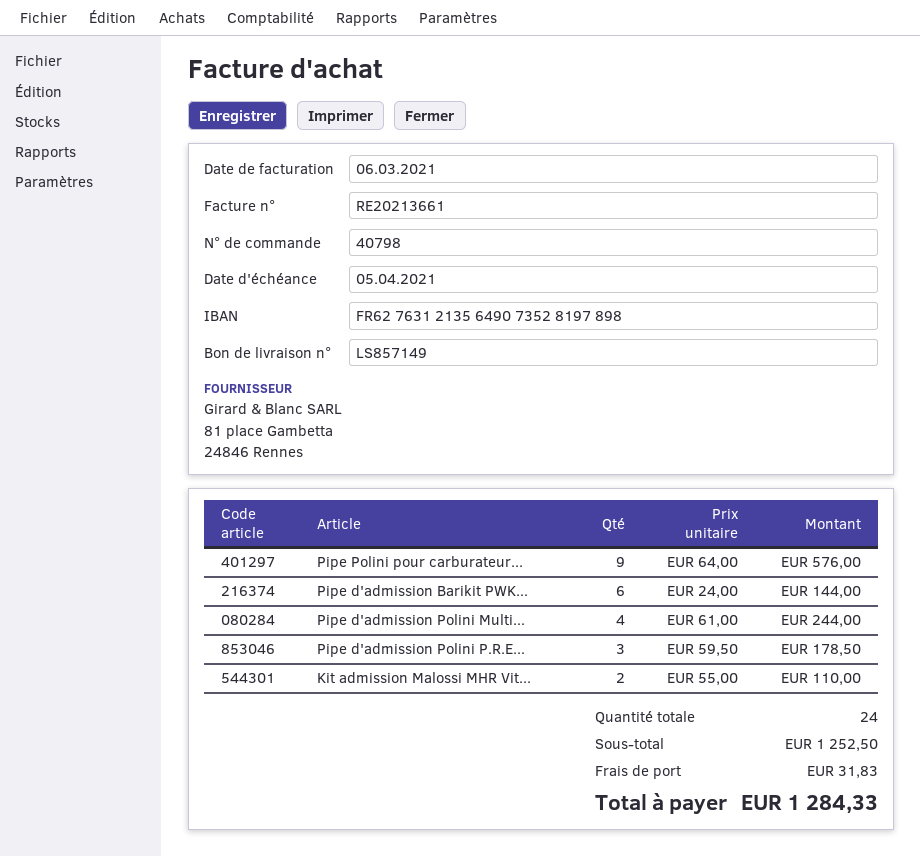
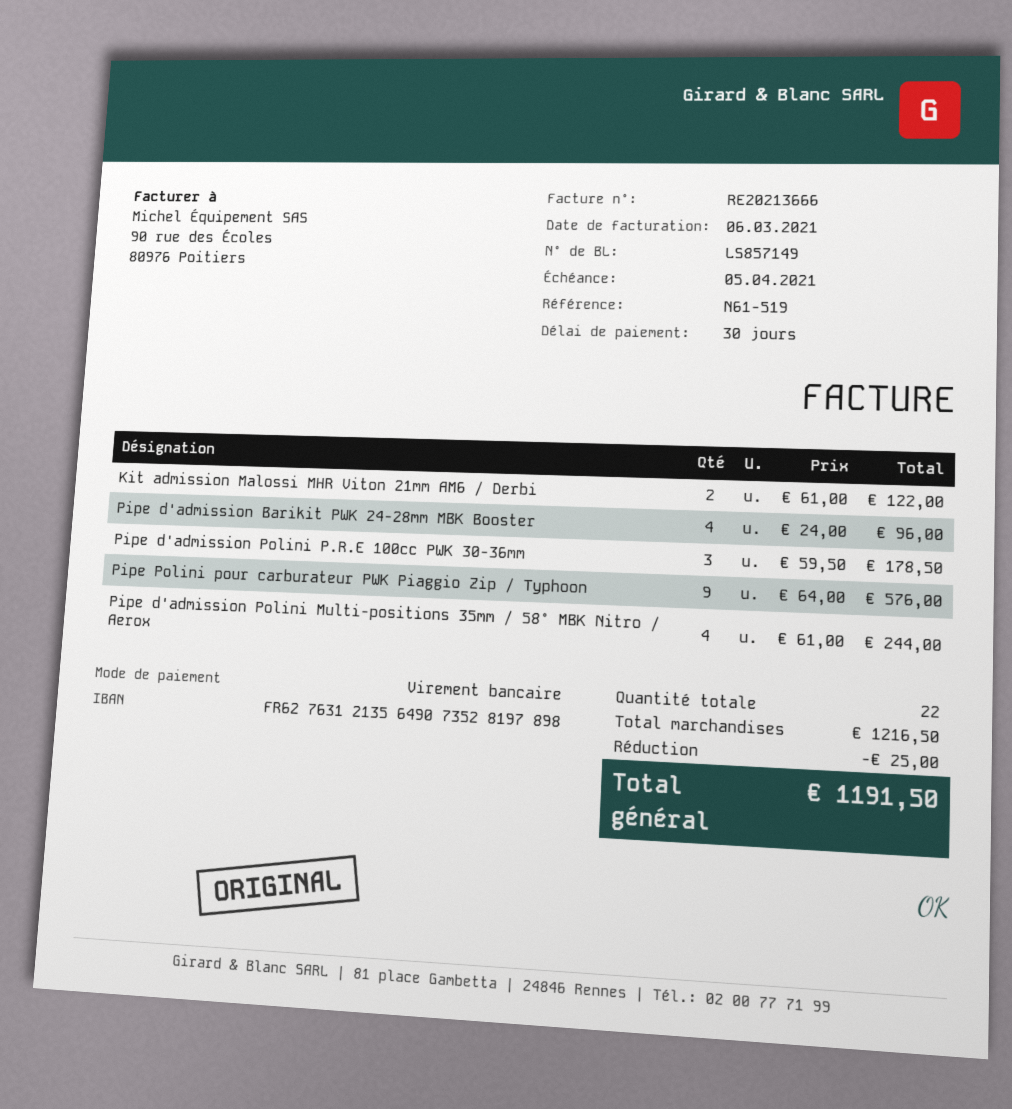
invoice number: RE20213661 -> RE20213666
Pipe d'admission Barikit PWK...: 6 x 24.00 = 144.00 -> 4 x 24.00 = 96.00
Kit admission Malossi MHR Vit...: 2 x 55.00 = 110.00 -> 2 x 61.00 = 122.00
total quantity: 24 -> 22
subtotal: 1252.50 -> 1216.50
discount: none -> 25.00
shipping: 31.83 -> none
total: 1284.33 -> 1191.50

